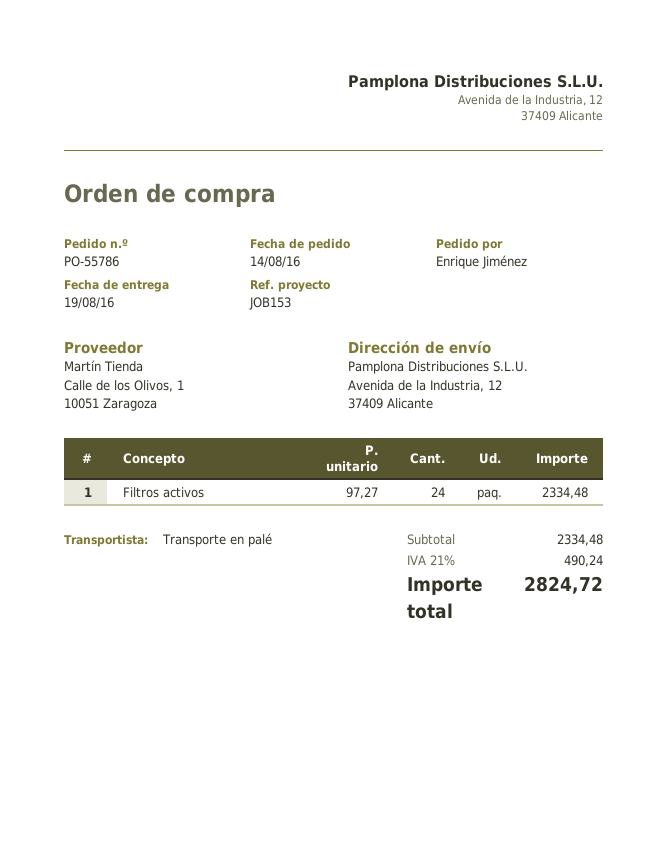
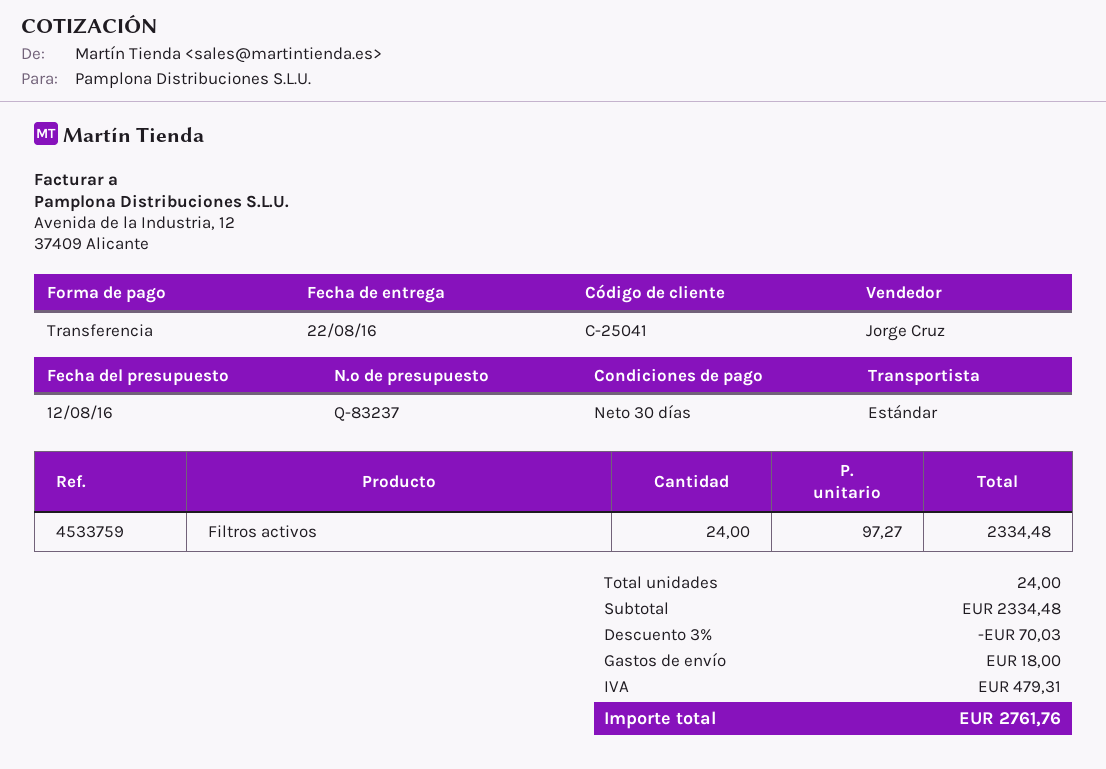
delivery date: 2016-08-19 -> 2016-08-22
shipping method: pallet freight -> standard
discount: none -> 3% = 70.03
shipping: none -> 18.00
tax: 490.24 -> 479.31
total: 2824.72 -> 2761.76

